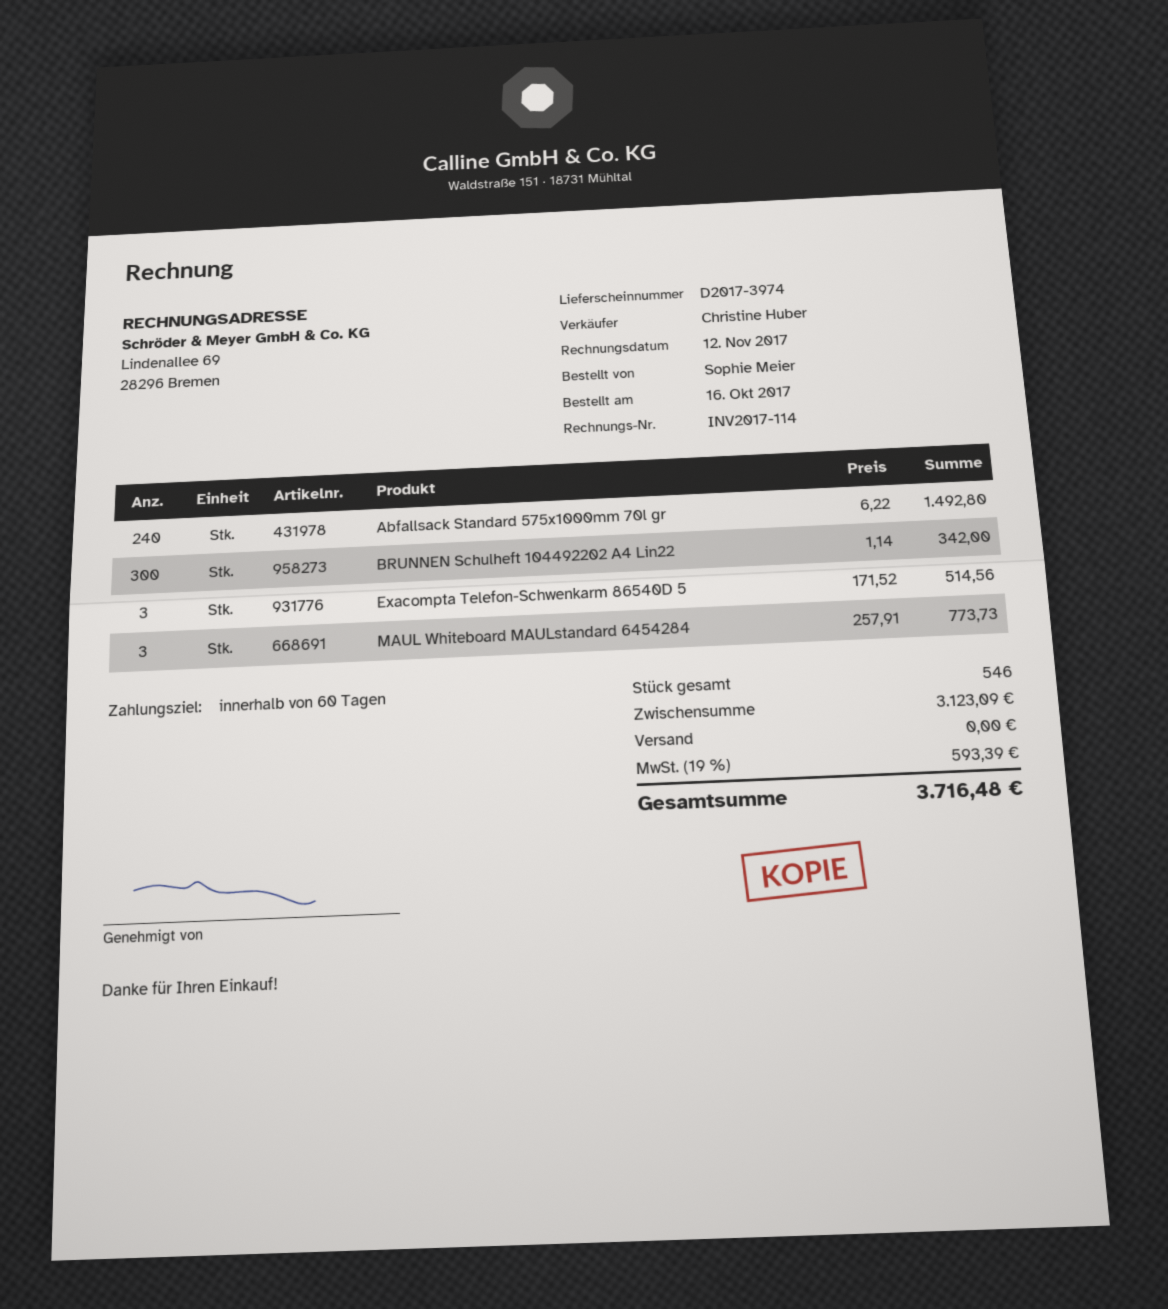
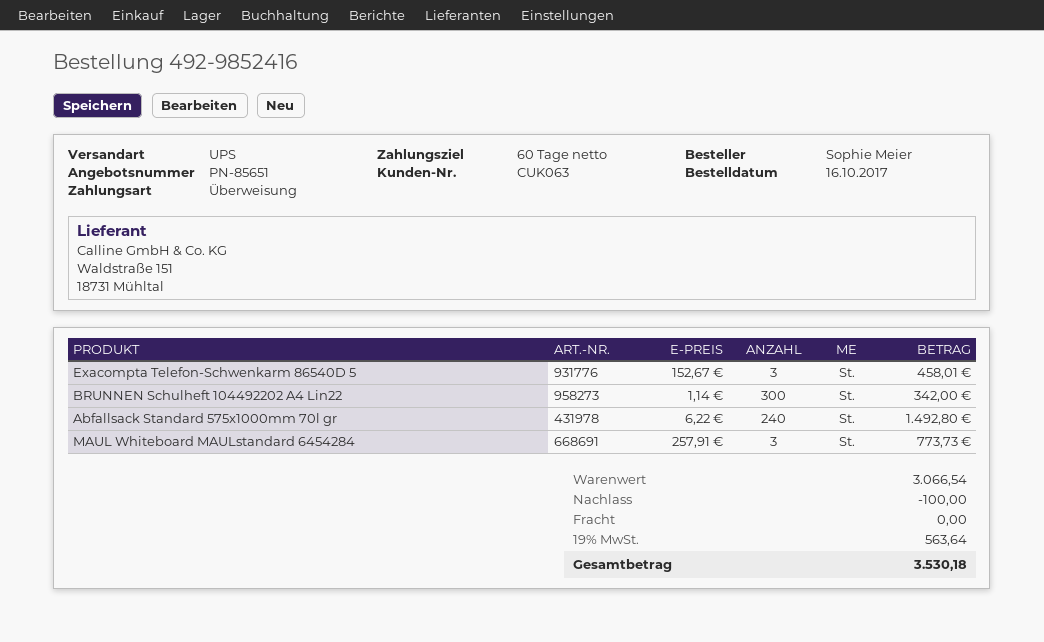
Exacompta Telefon-Schwenkarm 86540D 5: 3 x 171.52 = 514.56 -> 3 x 152.67 = 458.01
subtotal: 3123.09 -> 3066.54
discount: none -> 100.00
tax: 19% = 593.39 -> 19% = 563.64
total: 3716.48 -> 3530.18

